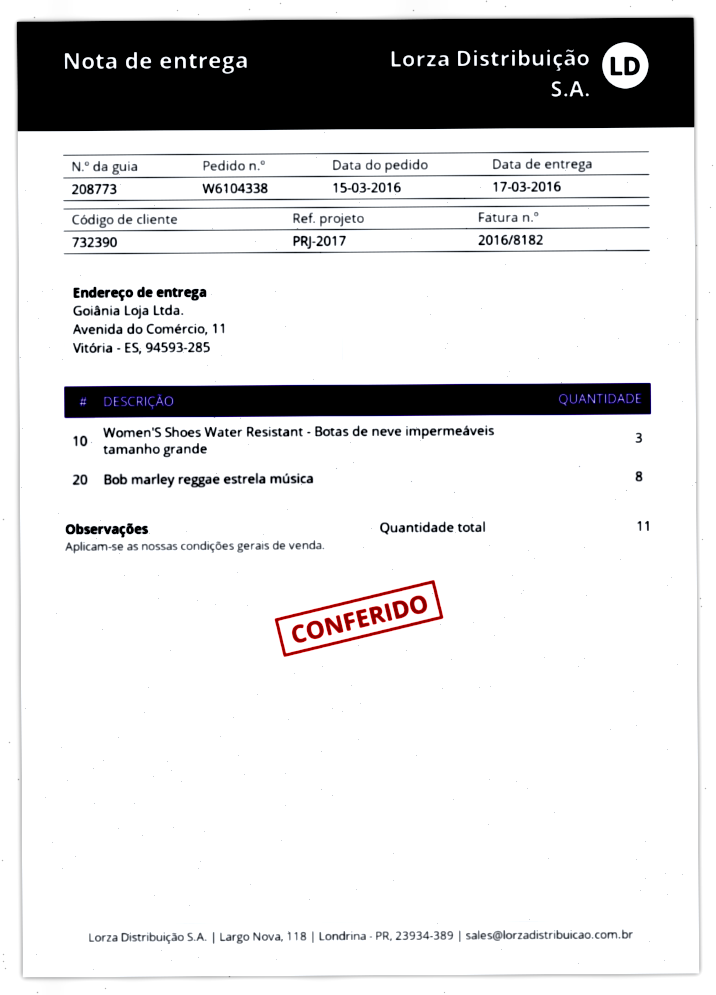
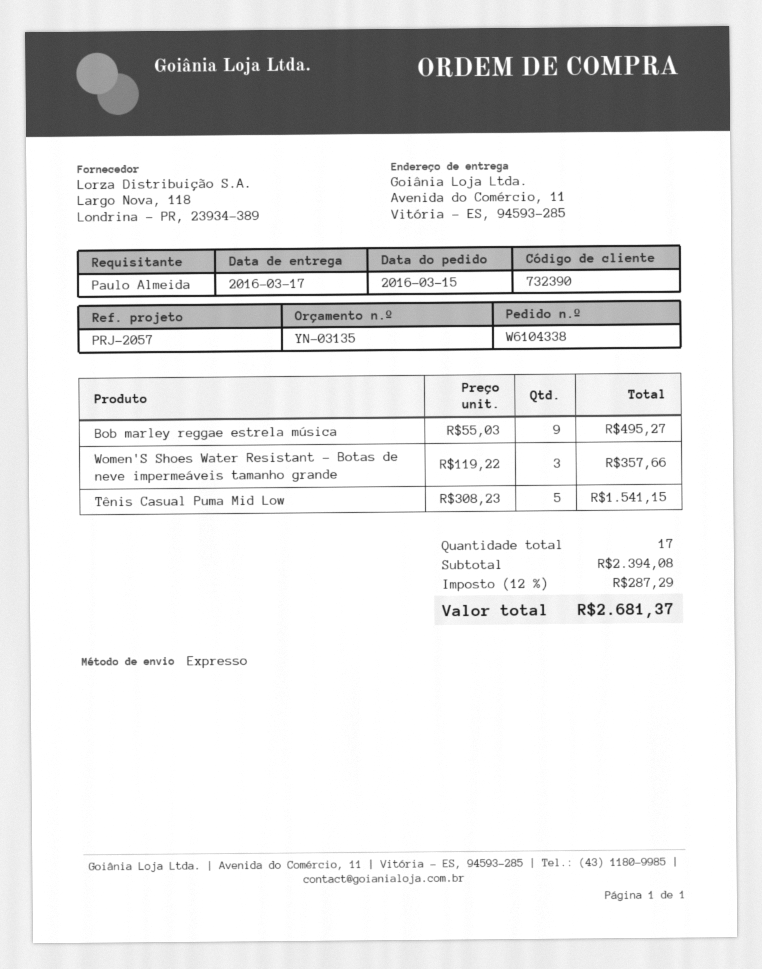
reference: PRJ-2017 -> PRJ-2057
Bob marley reggae estrela música: 8 -> 9
Tênis Casual Puma Mid Low: none -> 5
total quantity: 11 -> 17

